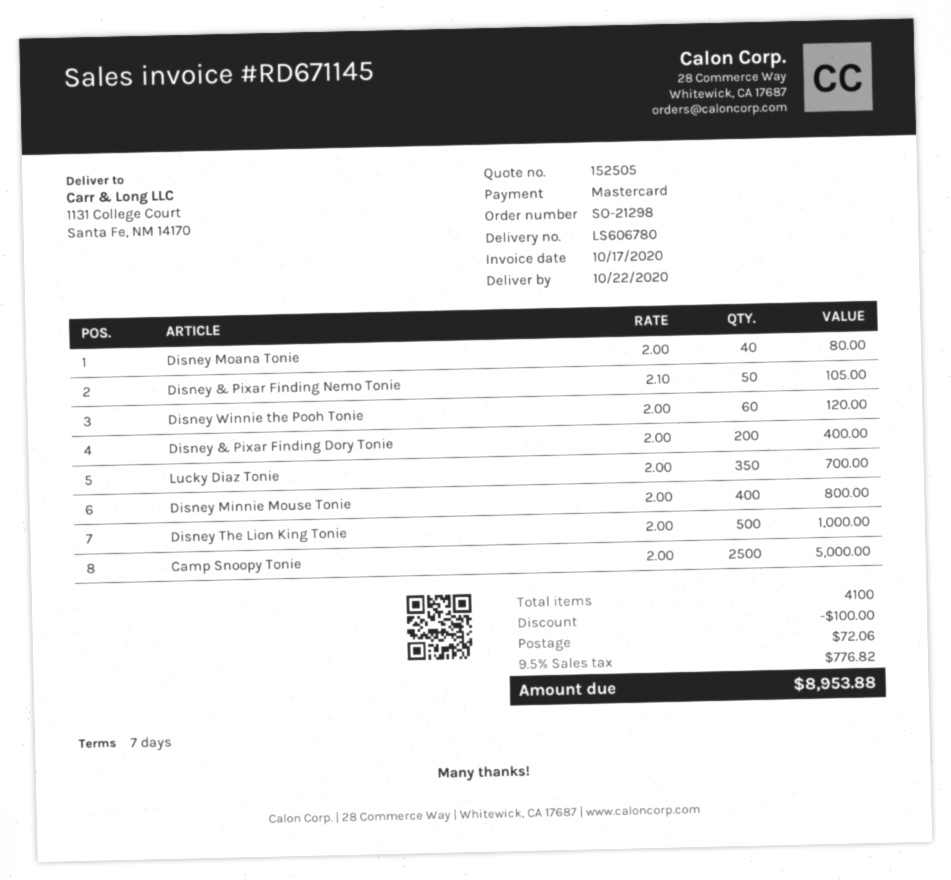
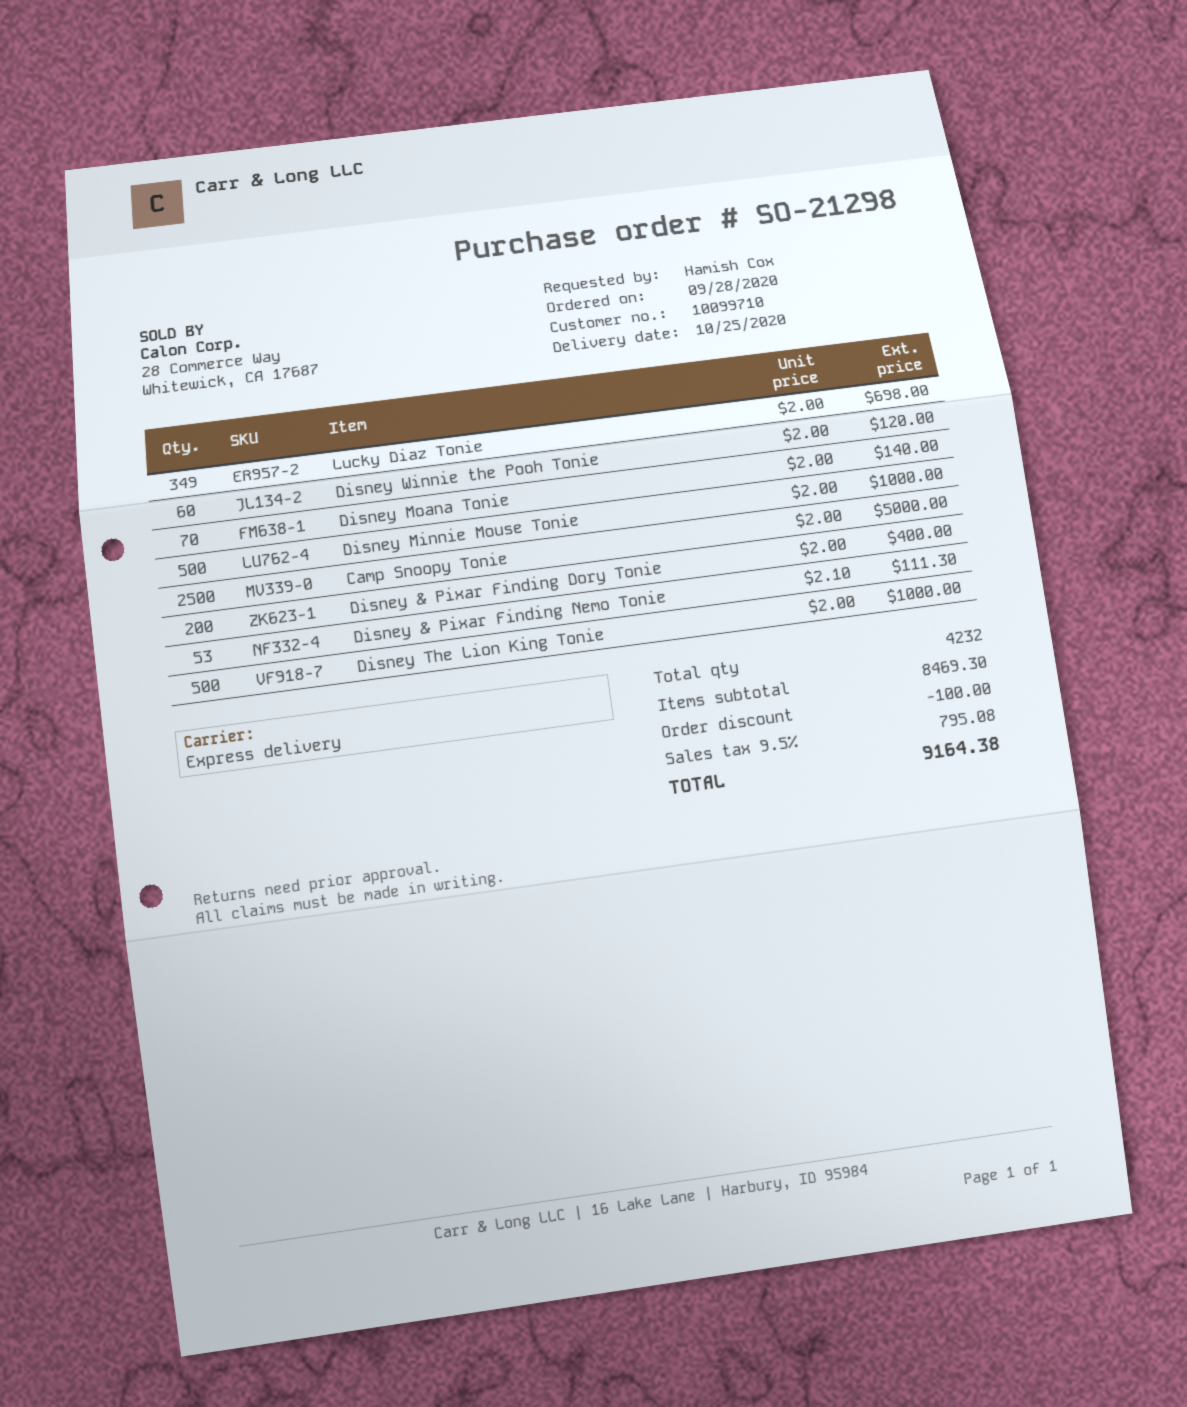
delivery date: 2020-10-22 -> 2020-10-25
Disney Moana Tonie: 40 x 2.00 = 80.00 -> 70 x 2.00 = 140.00
Disney & Pixar Finding Nemo Tonie: 50 x 2.10 = 105.00 -> 53 x 2.10 = 111.30
Lucky Diaz Tonie: 350 x 2.00 = 700.00 -> 349 x 2.00 = 698.00
Disney Minnie Mouse Tonie: 400 x 2.00 = 800.00 -> 500 x 2.00 = 1000.00
total quantity: 4100 -> 4232
shipping: 72.06 -> none
tax: 9.5% = 776.82 -> 9.5% = 795.08
total: 8953.88 -> 9164.38

